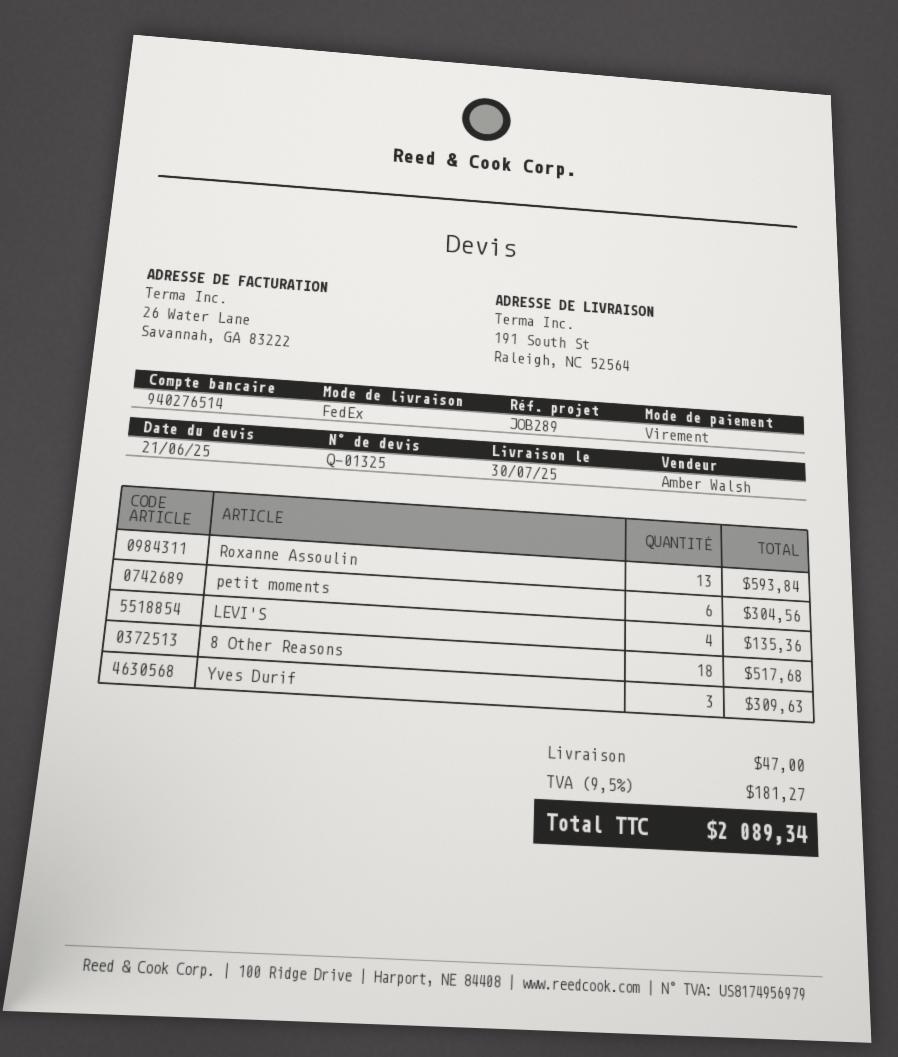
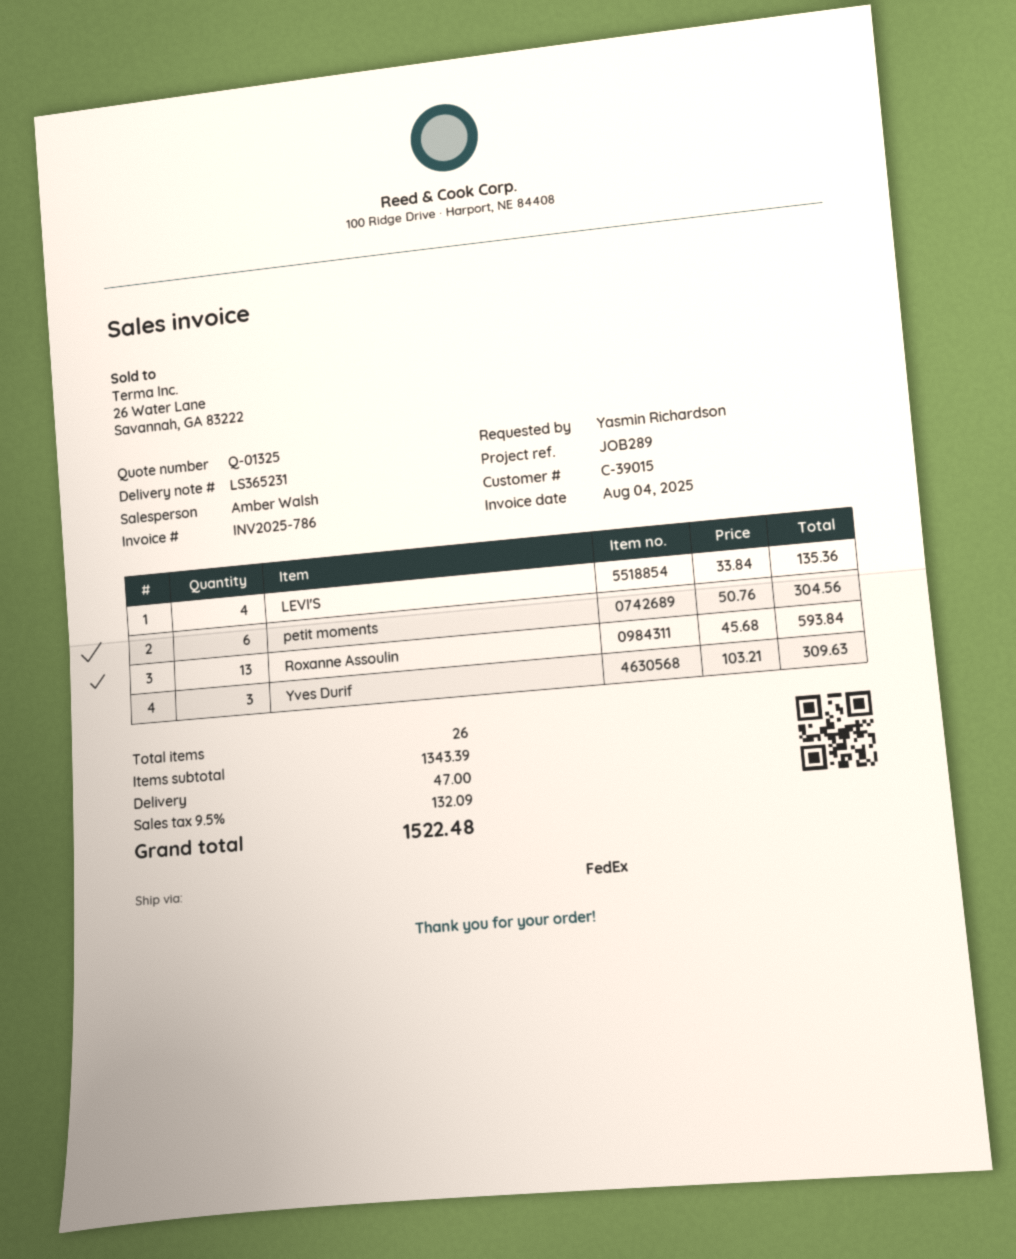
8 Other Reasons: 18 for 517.68 -> none
tax: 9.5% = 181.27 -> 9.5% = 132.09
total: 2089.34 -> 1522.48

